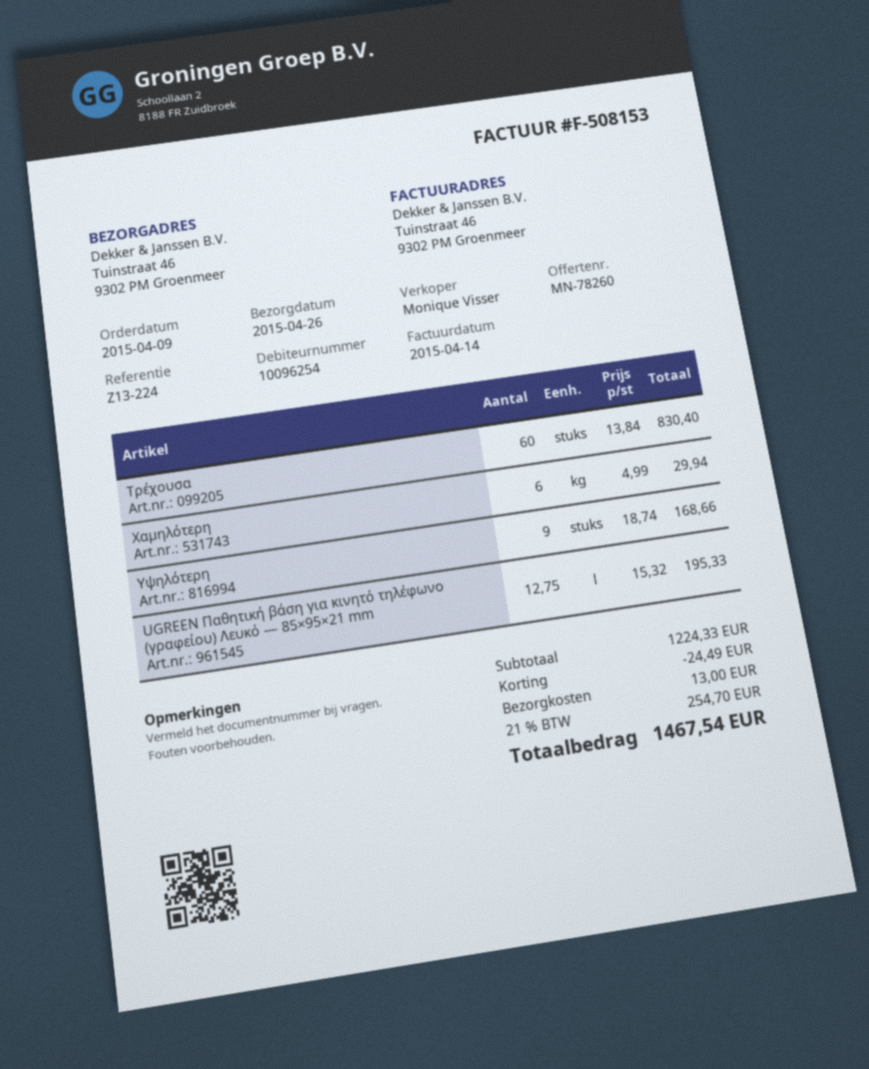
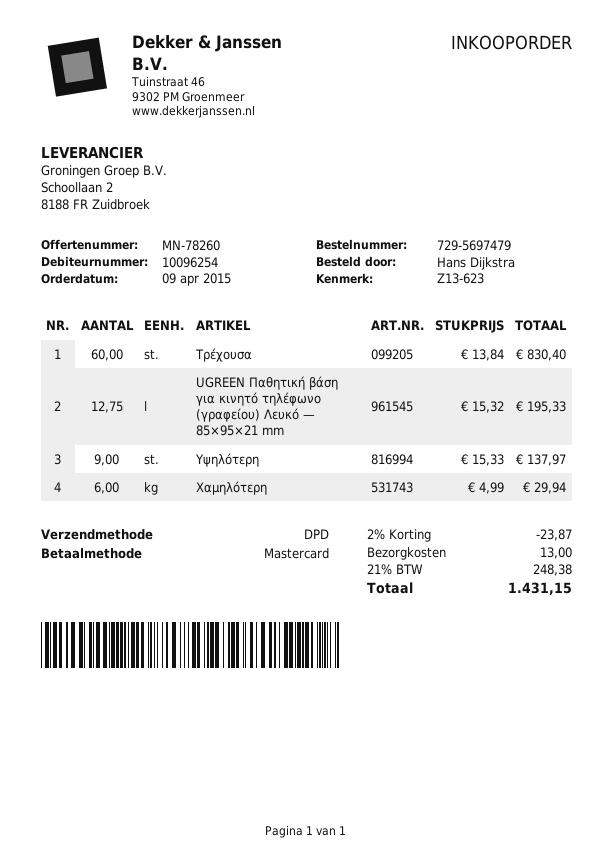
reference: Z13-224 -> Z13-623
Υψηλότερη: 9 x 18.74 = 168.66 -> 9 x 15.33 = 137.97
discount: 24.49 -> 23.87
tax: 21% = 254.70 -> 21% = 248.38
total: 1467.54 -> 1431.15

